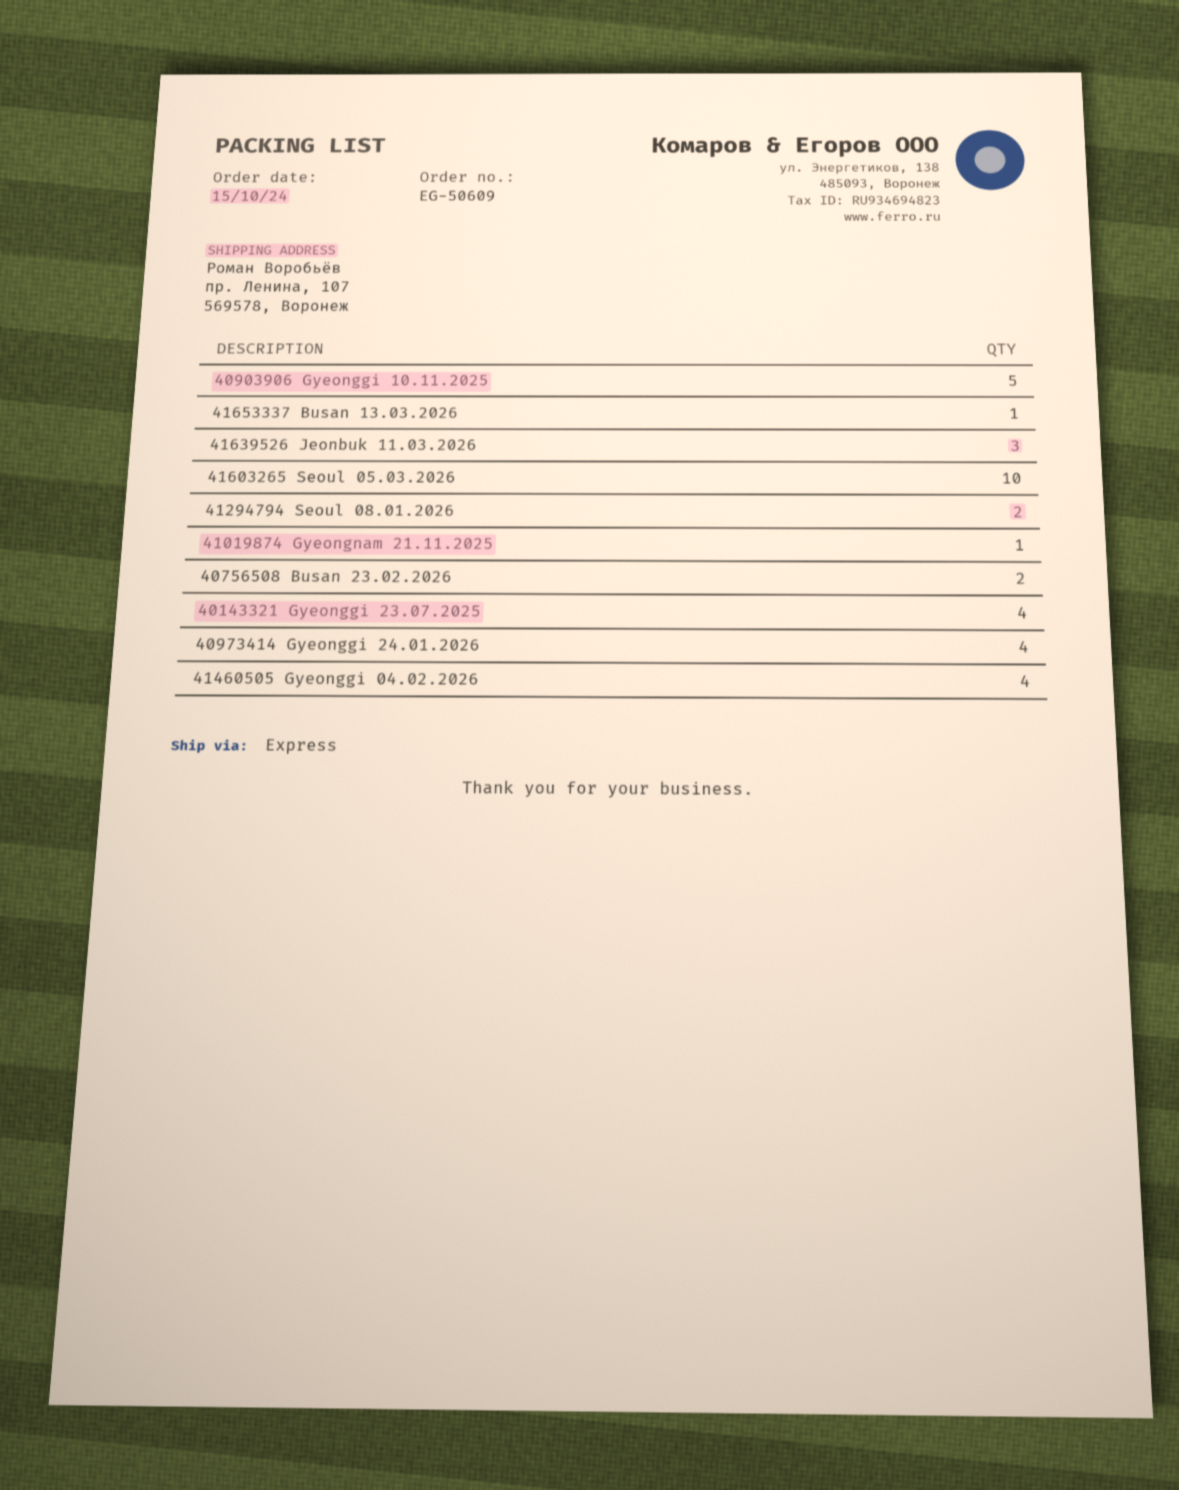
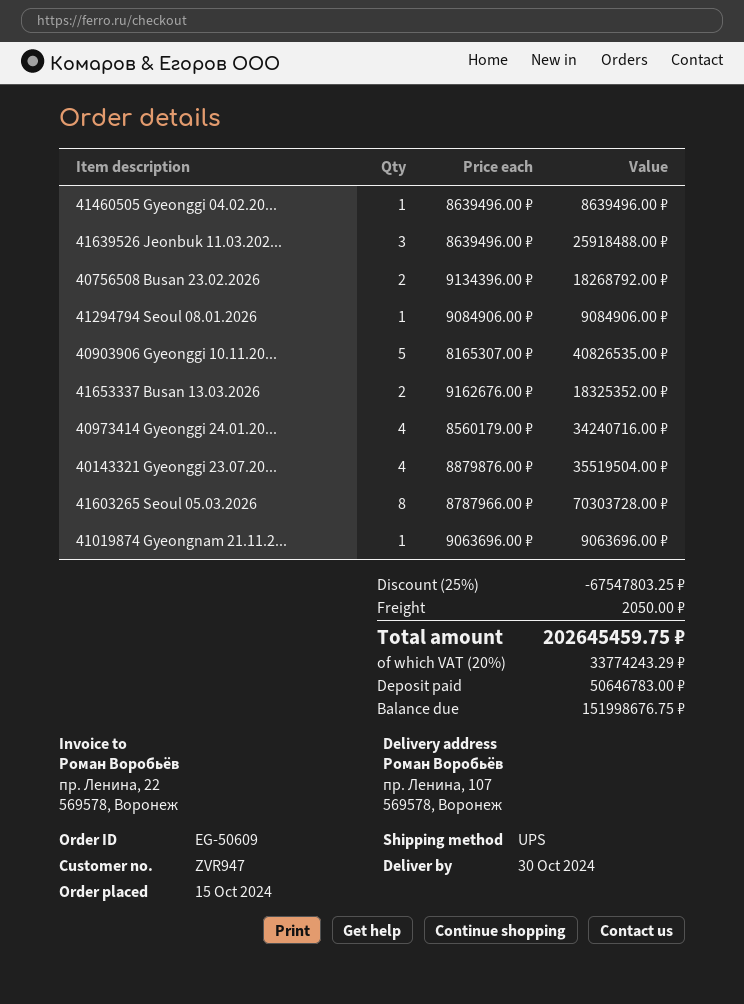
shipping method: express -> UPS
41653337 Busan 13.03.2026: 1 -> 2
41603265 Seoul 05.03.2026: 10 -> 8
41294794 Seoul 08.01.2026: 2 -> 1
41460505 Gyeonggi 04.02.2026: 4 -> 1

